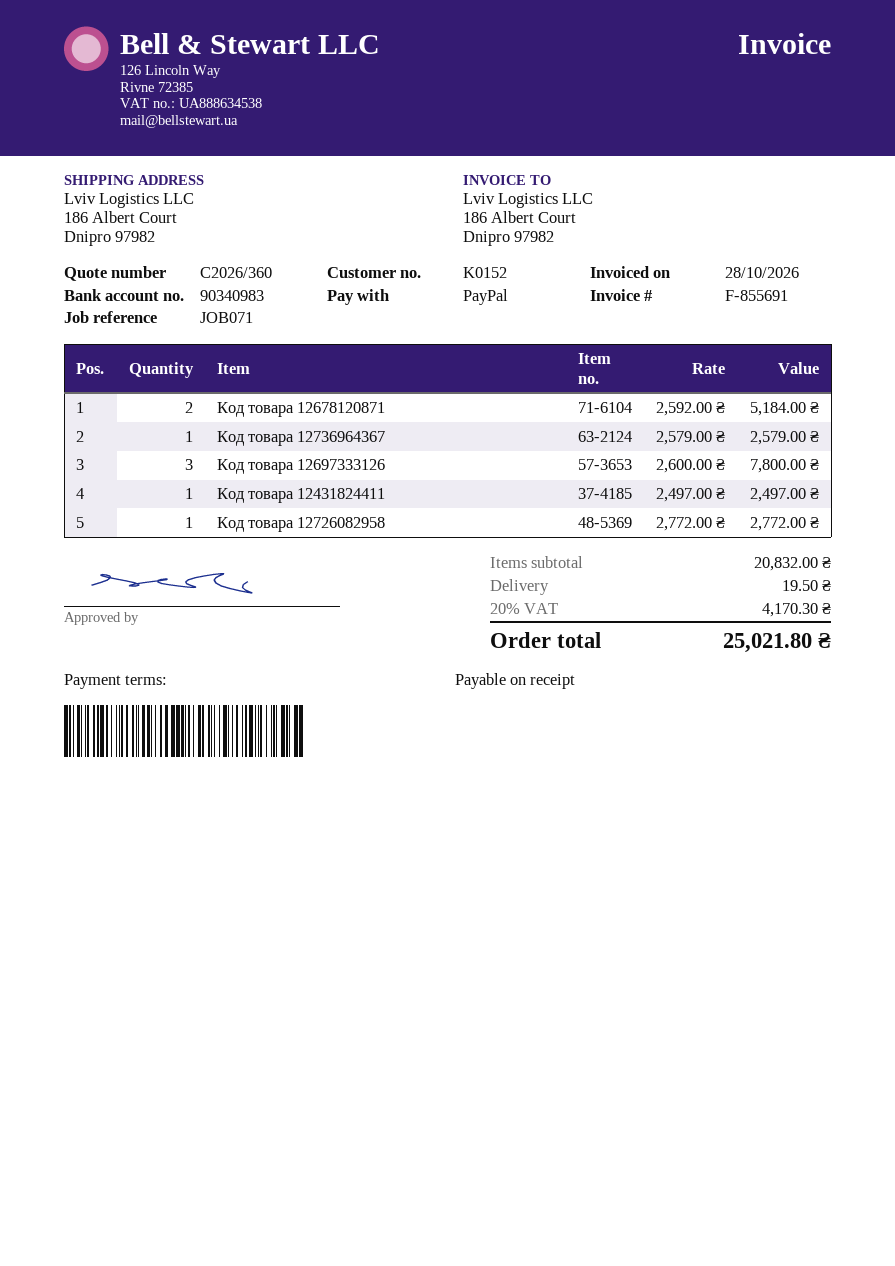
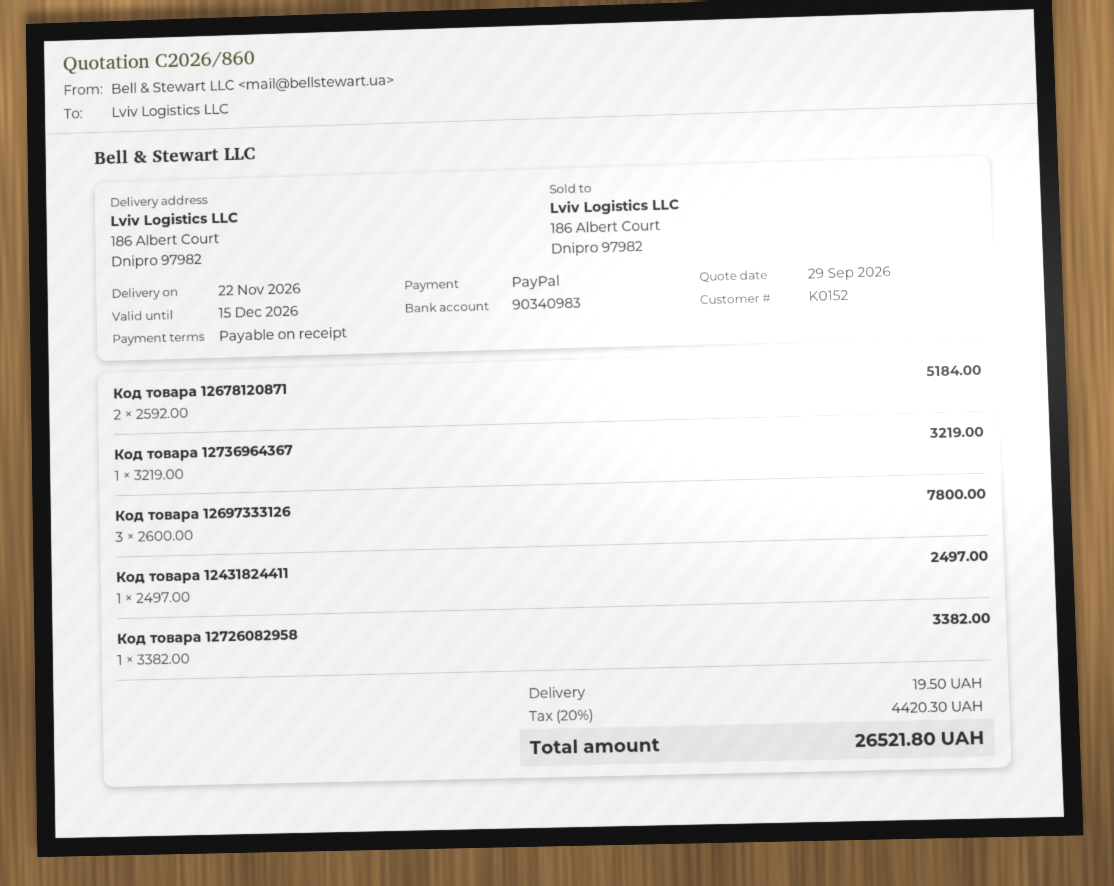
quote number: C2026/360 -> C2026/860
Код товара 12736964367: 1 x 2579.00 = 2579.00 -> 1 x 3219.00 = 3219.00
Код товара 12726082958: 1 x 2772.00 = 2772.00 -> 1 x 3382.00 = 3382.00
tax: 20% = 4170.30 -> 20% = 4420.30
total: 25021.80 -> 26521.80

